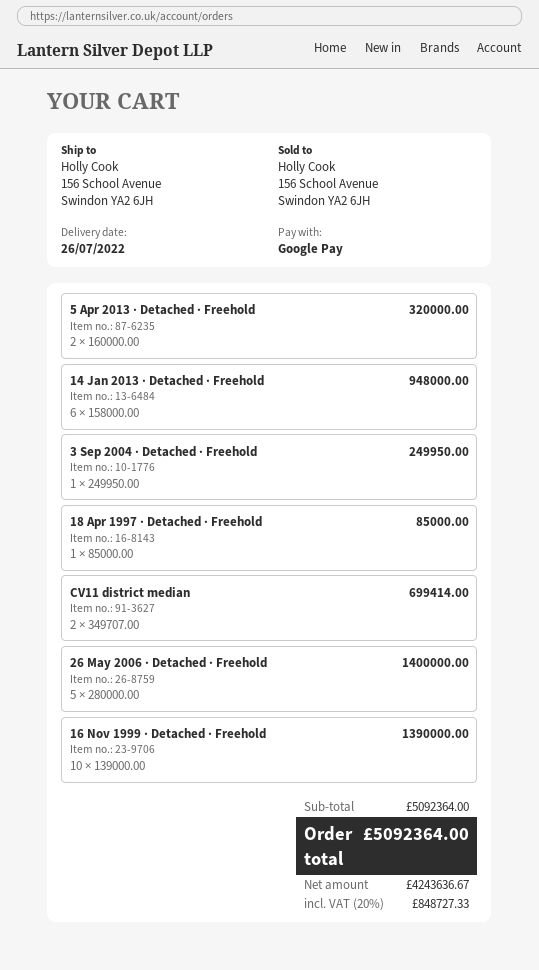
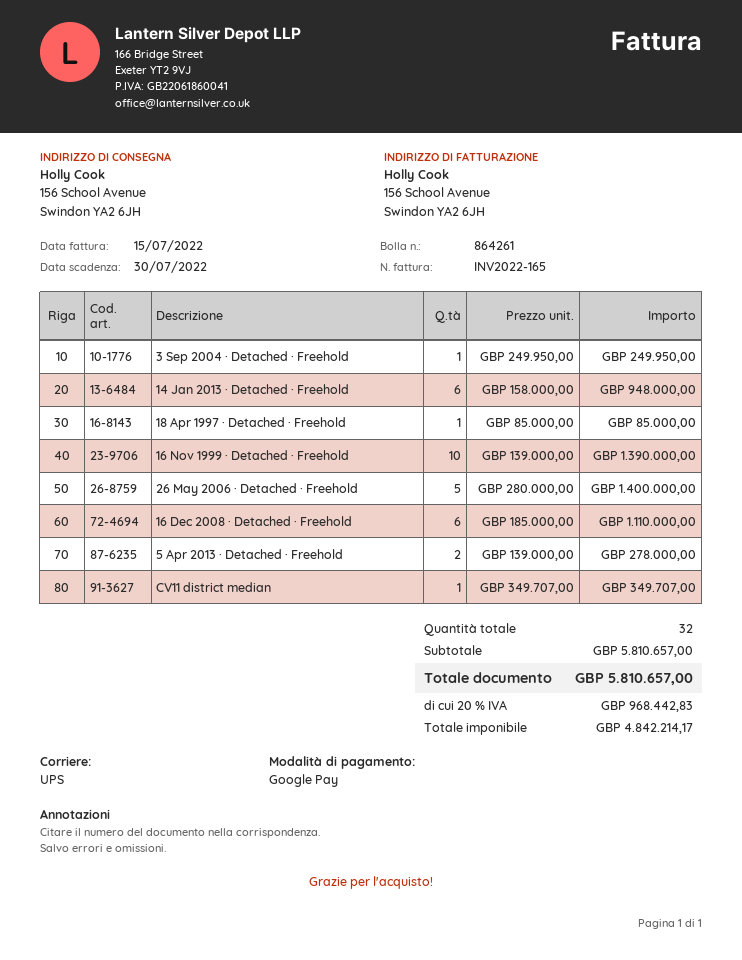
5 Apr 2013 · Detached · Freehold: 2 x 160000.00 = 320000.00 -> 2 x 139000.00 = 278000.00
CV11 district median: 2 x 349707.00 = 699414.00 -> 1 x 349707.00 = 349707.00
16 Dec 2008 · Detached · Freehold: none -> 6 x 185000.00 = 1110000.00
subtotal: 5092364.00 -> 5810657.00
net: 4243636.67 -> 4842214.17
tax: 20% = 848727.33 -> 20% = 968442.83
total: 5092364.00 -> 5810657.00

